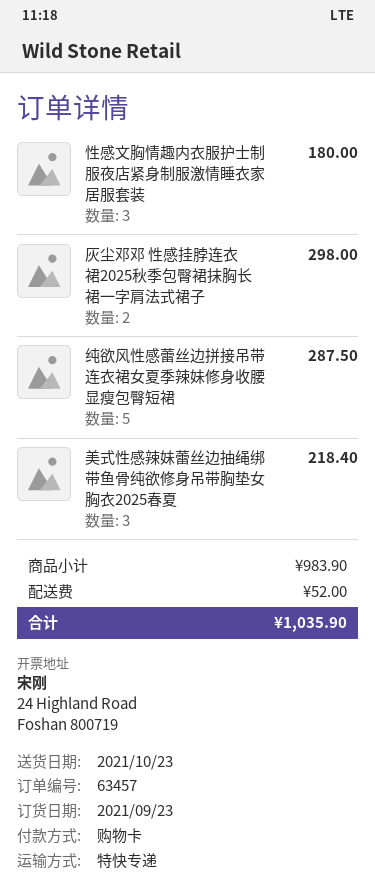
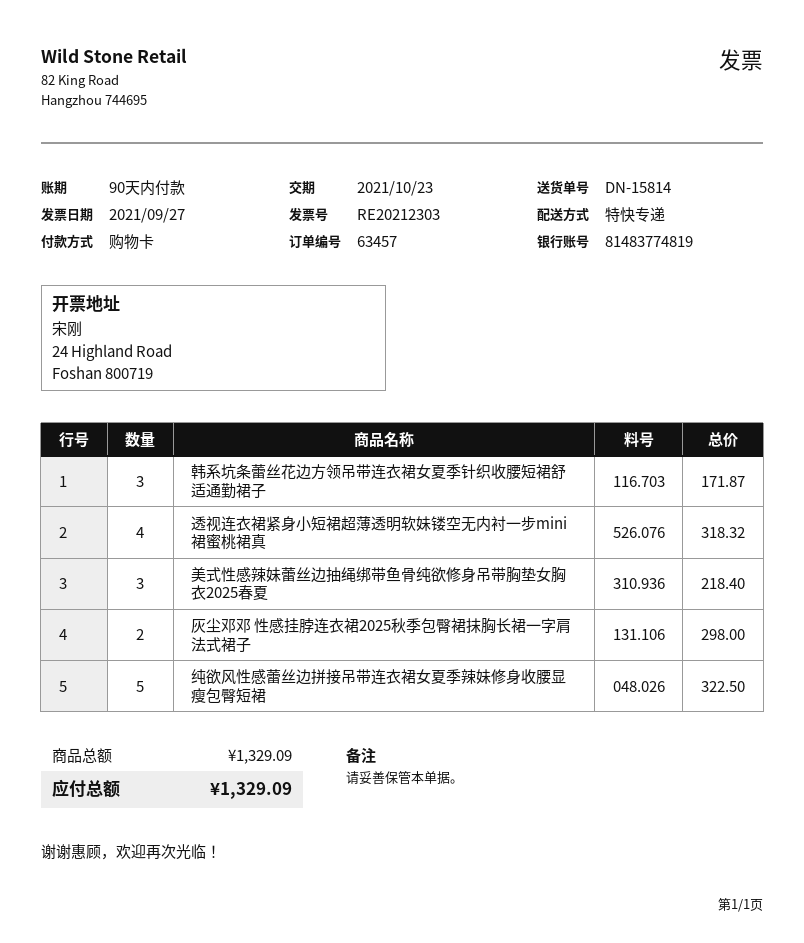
性感文胸情趣内衣服护士制服夜店紧身制服激情睡衣家居服套装: 3 for 180.00 -> none
纯欲风性感蕾丝边拼接吊带连衣裙女夏季辣妹修身收腰显瘦包臀短裙: 5 for 287.50 -> 5 for 322.50
韩系坑条蕾丝花边方领吊带连衣裙女夏季针织收腰短裙舒适通勤裙子: none -> 3 for 171.87
透视连衣裙紧身小短裙超薄透明软妹镂空无内衬一步mini裙蜜桃裙真: none -> 4 for 318.32
subtotal: 983.90 -> 1329.09
shipping: 52.00 -> none
total: 1035.90 -> 1329.09

